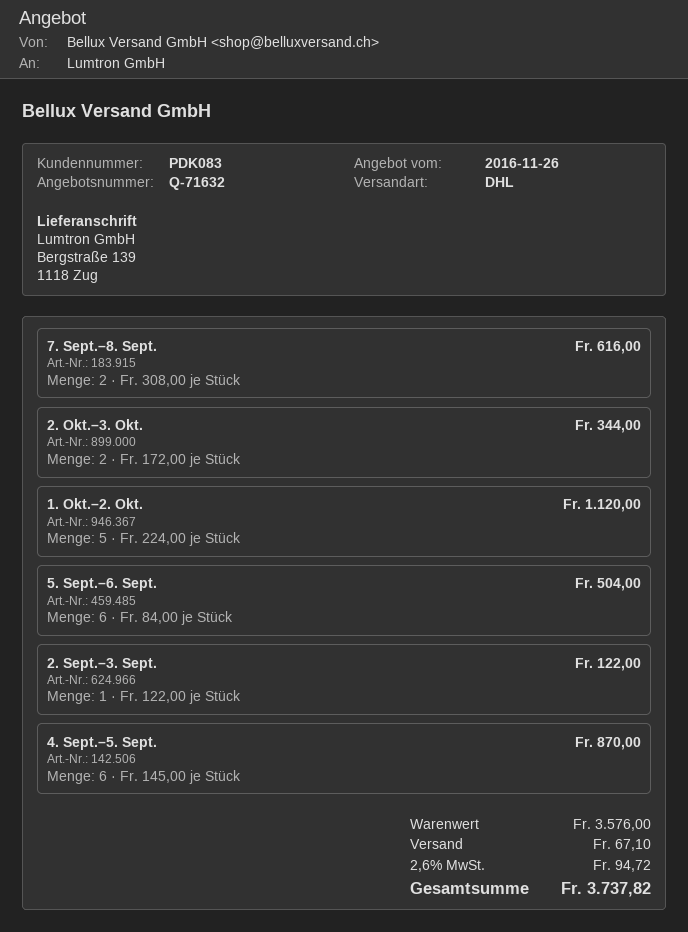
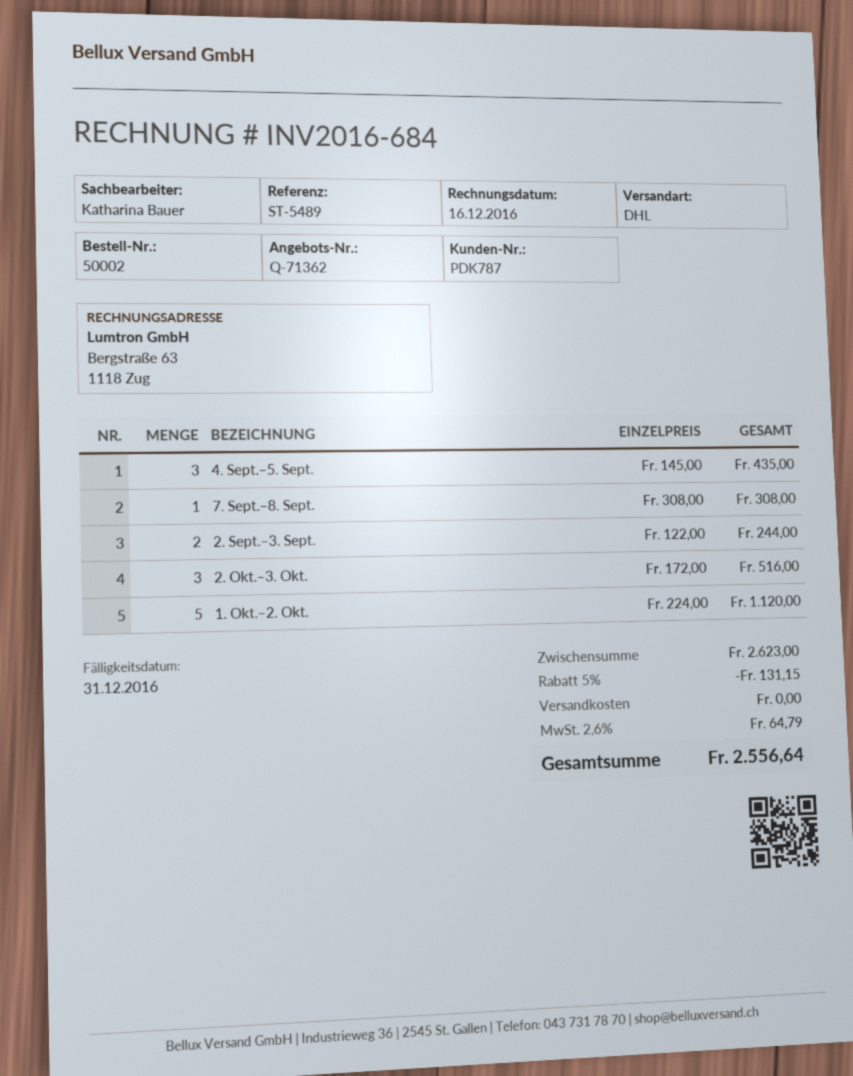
quote number: Q-71632 -> Q-71362
customer number: PDK083 -> PDK787
7. Sept.–8. Sept.: 2 x 308.00 = 616.00 -> 1 x 308.00 = 308.00
2. Okt.–3. Okt.: 2 x 172.00 = 344.00 -> 3 x 172.00 = 516.00
5. Sept.–6. Sept.: 6 x 84.00 = 504.00 -> none
2. Sept.–3. Sept.: 1 x 122.00 = 122.00 -> 2 x 122.00 = 244.00
4. Sept.–5. Sept.: 6 x 145.00 = 870.00 -> 3 x 145.00 = 435.00
subtotal: 3576.00 -> 2623.00
discount: none -> 5% = 131.15
shipping: 67.10 -> 0.00
tax: 2.6% = 94.72 -> 2.6% = 64.79
total: 3737.82 -> 2556.64

